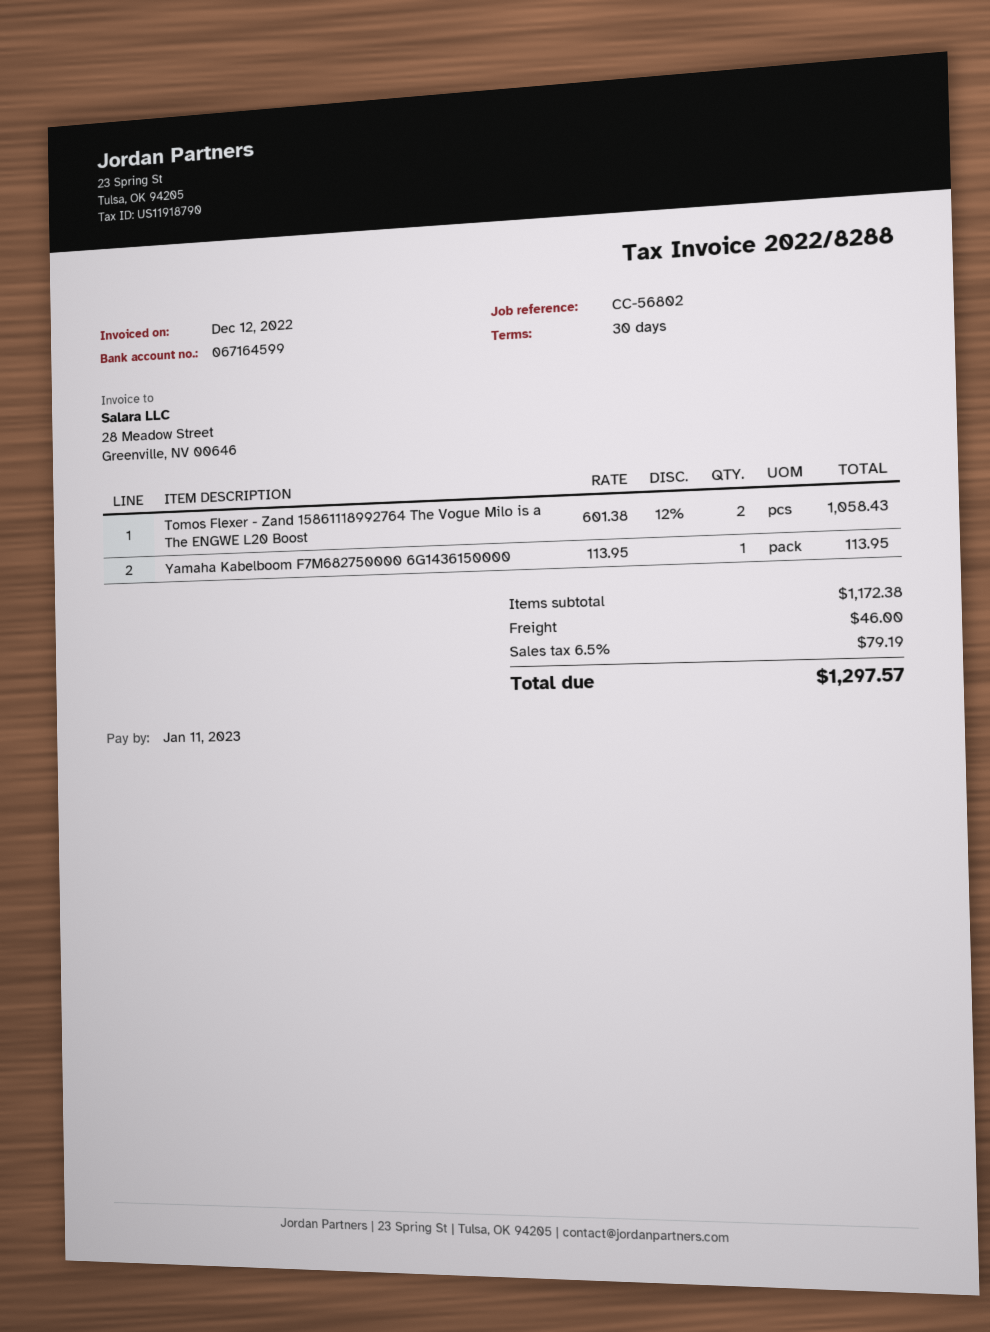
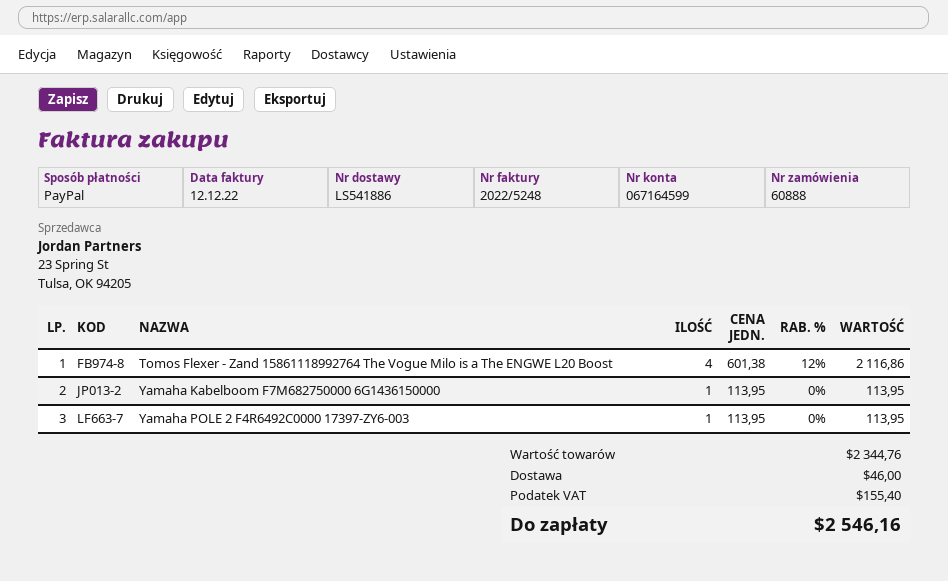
invoice number: 2022/8288 -> 2022/5248
Tomos Flexer - Zand 15861118992764 The Vogue Milo is a The ENGWE L20 Boost: 2 x 601.38 - 12% = 1058.43 -> 4 x 601.38 - 12% = 2116.86
Yamaha POLE 2 F4R6492C0000 17397-ZY6-003: none -> 1 x 113.95 = 113.95
subtotal: 1172.38 -> 2344.76
tax: 79.19 -> 155.40
total: 1297.57 -> 2546.16

